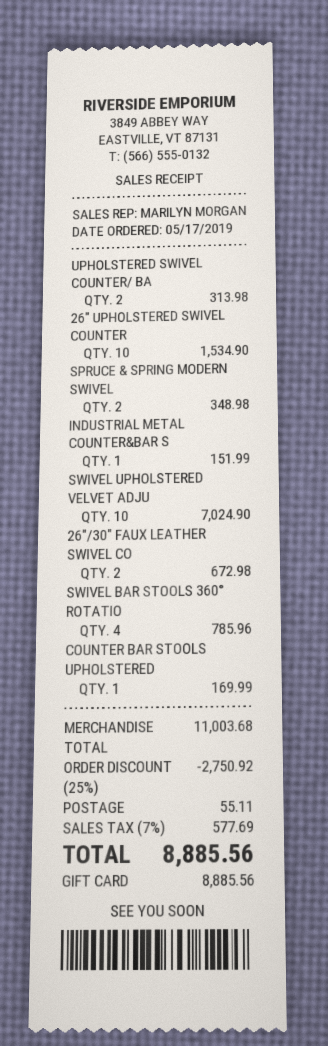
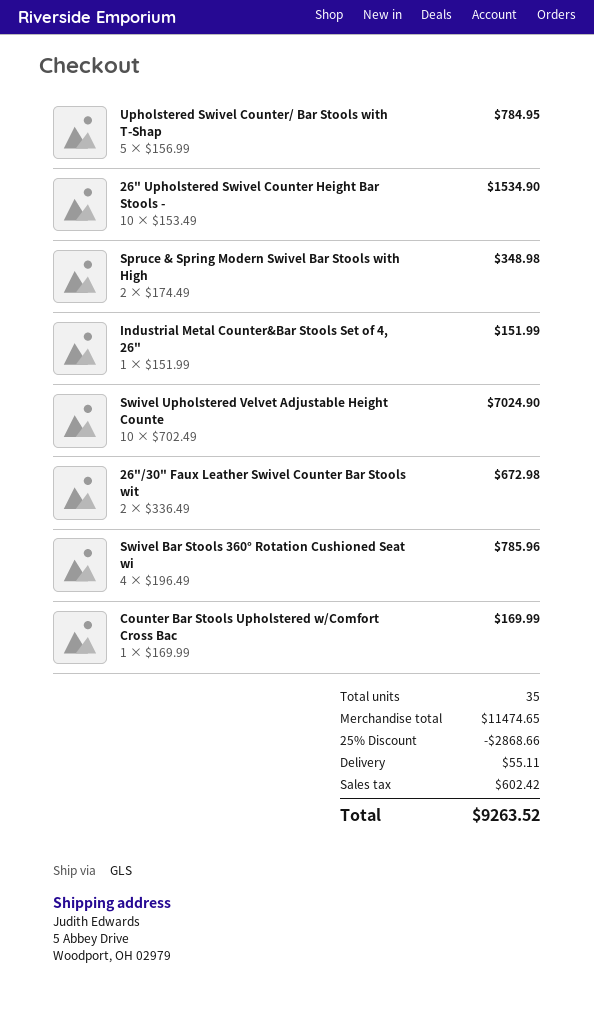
UPHOLSTERED SWIVEL COUNTER/ BA: 2 for 313.98 -> 5 for 784.95
subtotal: 11003.68 -> 11474.65
discount: 25% = 2750.92 -> 25% = 2868.66
tax: 577.69 -> 602.42
total: 8885.56 -> 9263.52

